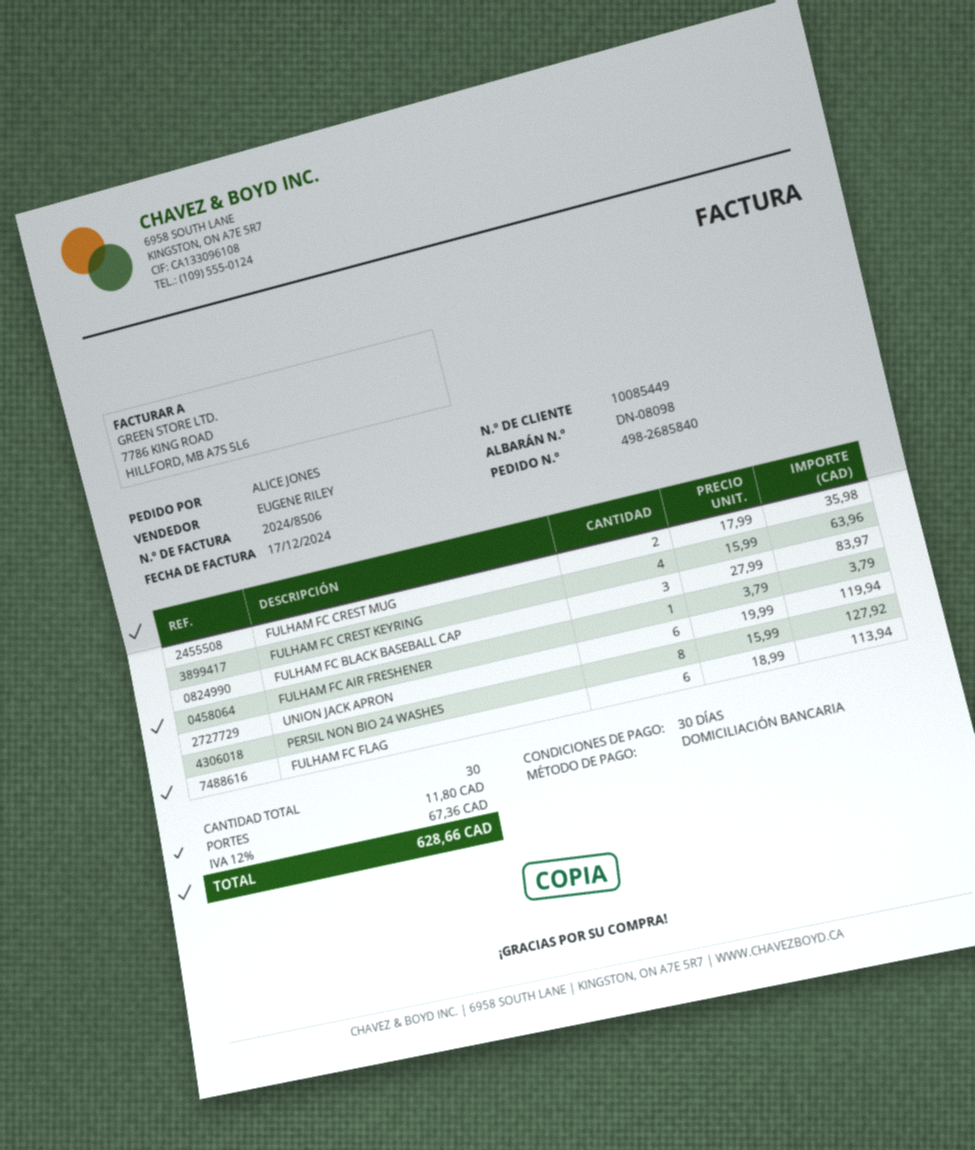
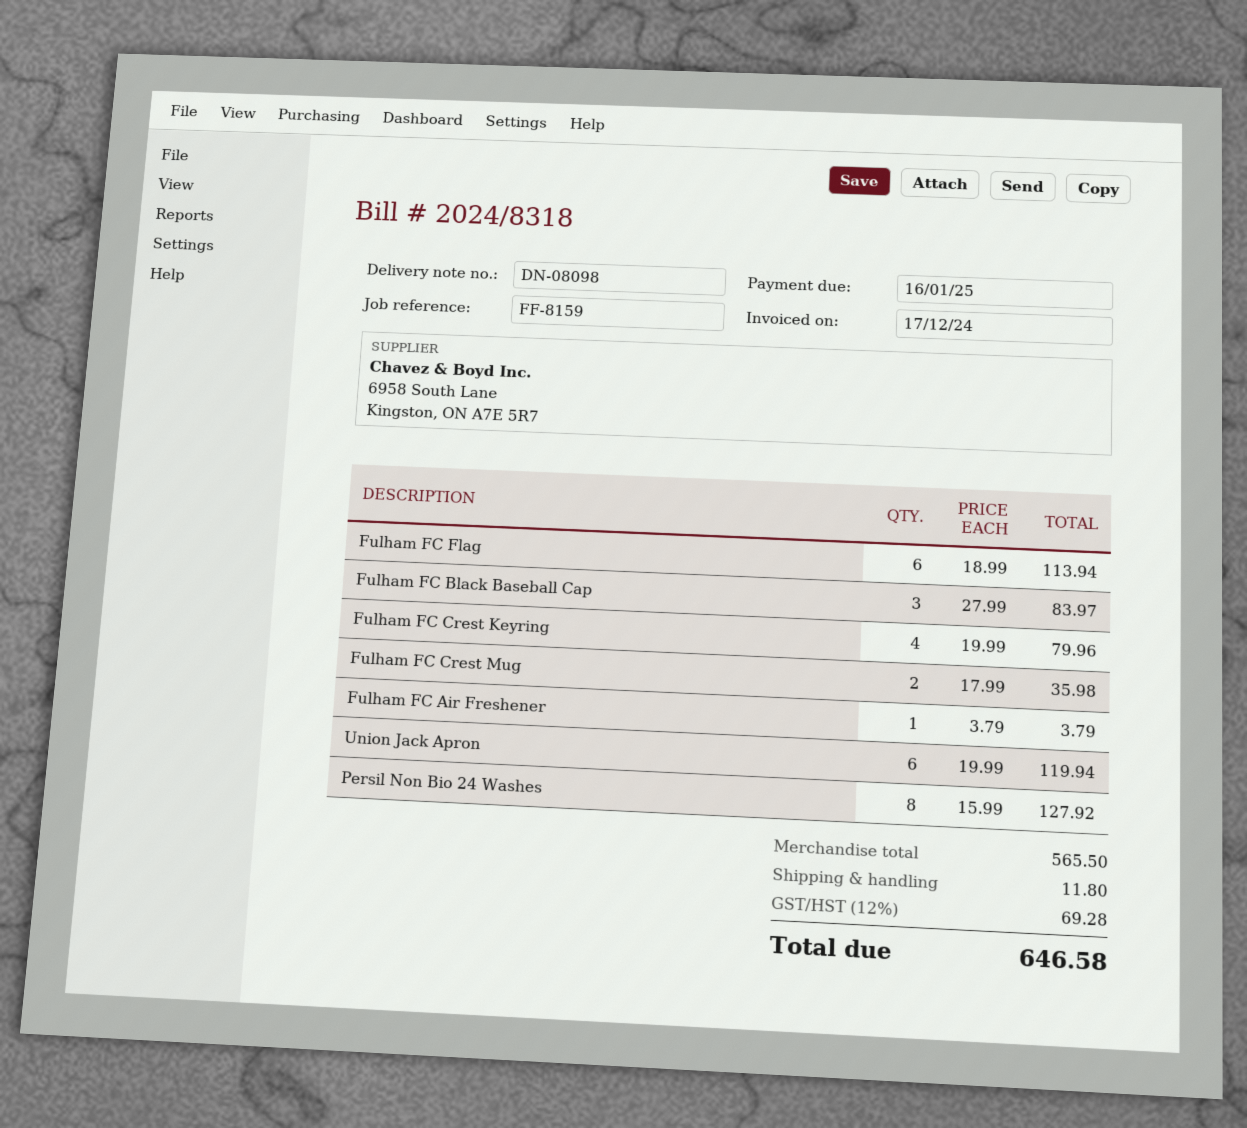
invoice number: 2024/8506 -> 2024/8318
FULHAM FC CREST KEYRING: 4 x 15.99 = 63.96 -> 4 x 19.99 = 79.96
tax: 12% = 67.36 -> 12% = 69.28
total: 628.66 -> 646.58

